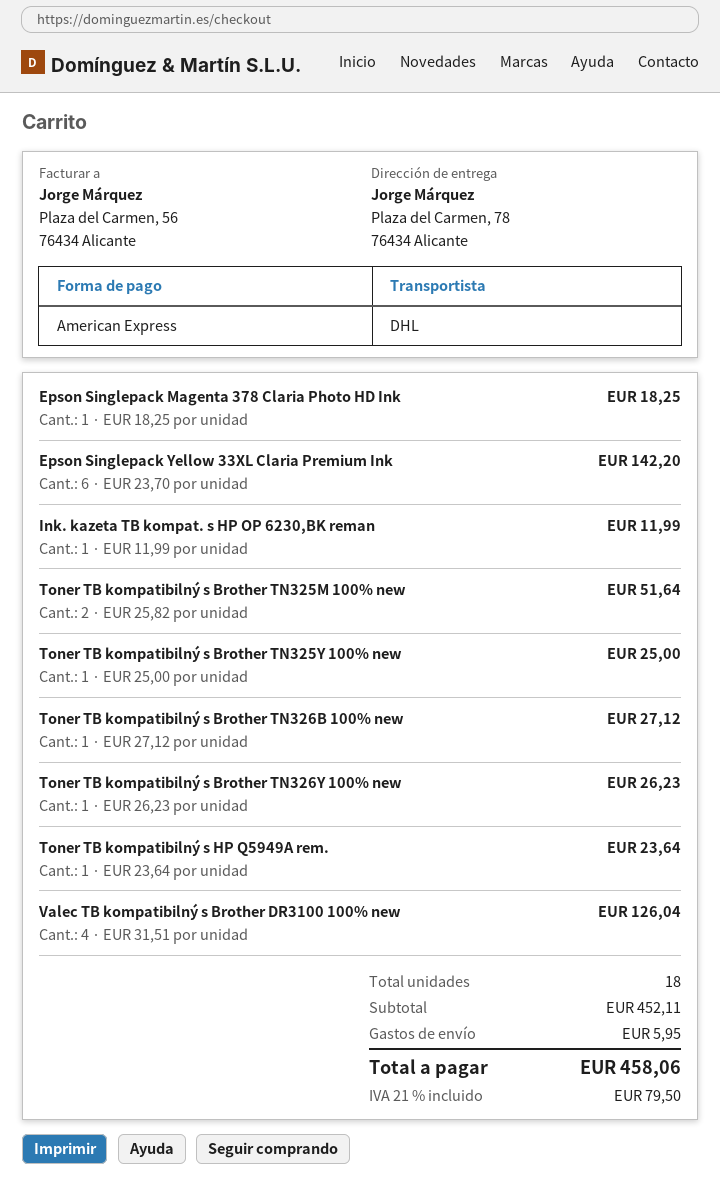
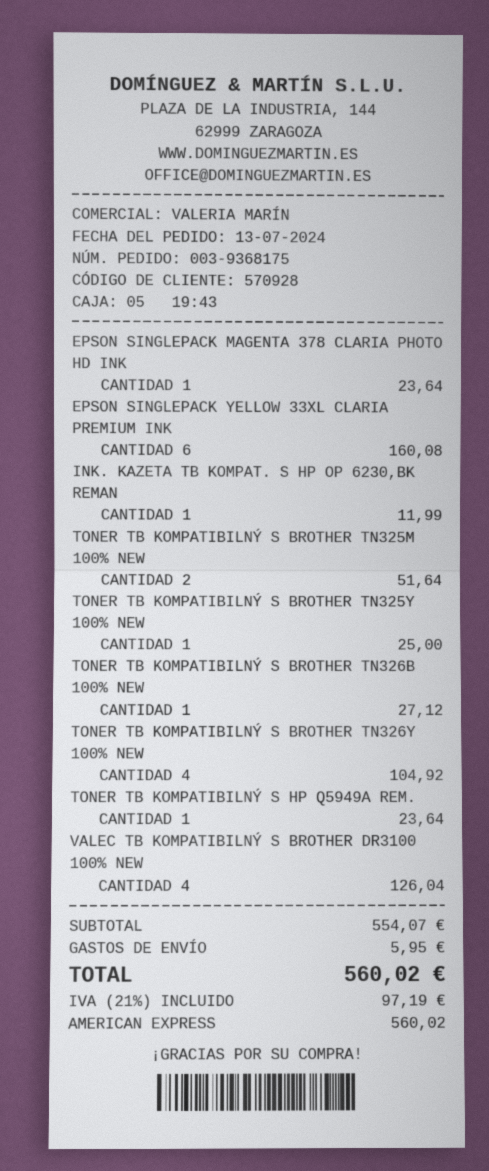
Epson Singlepack Magenta 378 Claria Photo HD Ink: 1 for 18.25 -> 1 for 23.64
Epson Singlepack Yellow 33XL Claria Premium Ink: 6 for 142.20 -> 6 for 160.08
Toner TB kompatibilný s Brother TN326Y 100% new: 1 for 26.23 -> 4 for 104.92
subtotal: 452.11 -> 554.07
tax: 21% = 79.50 -> 21% = 97.19
total: 458.06 -> 560.02

